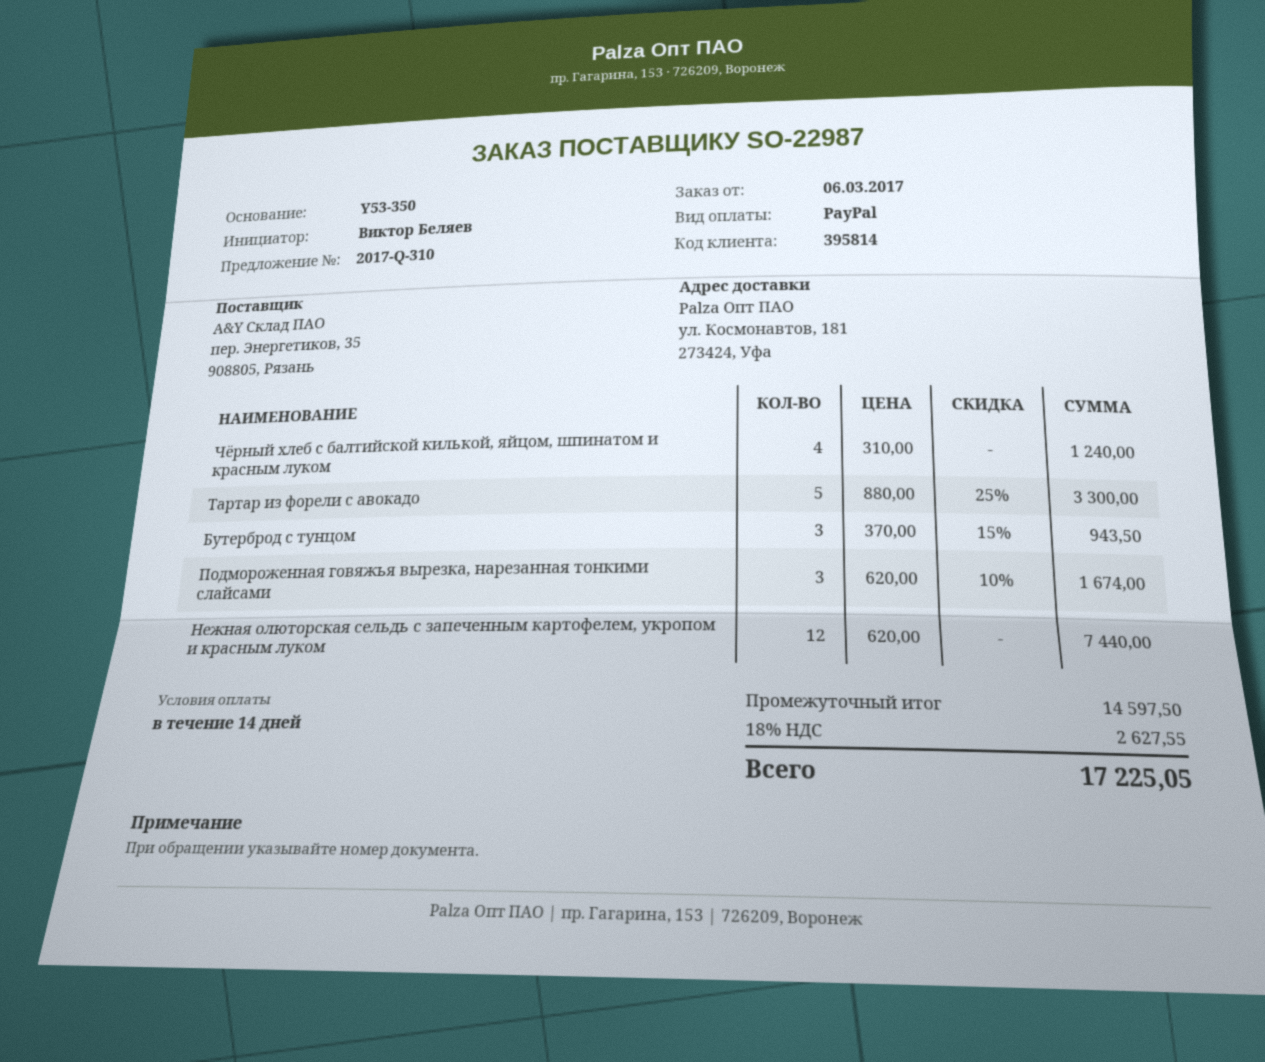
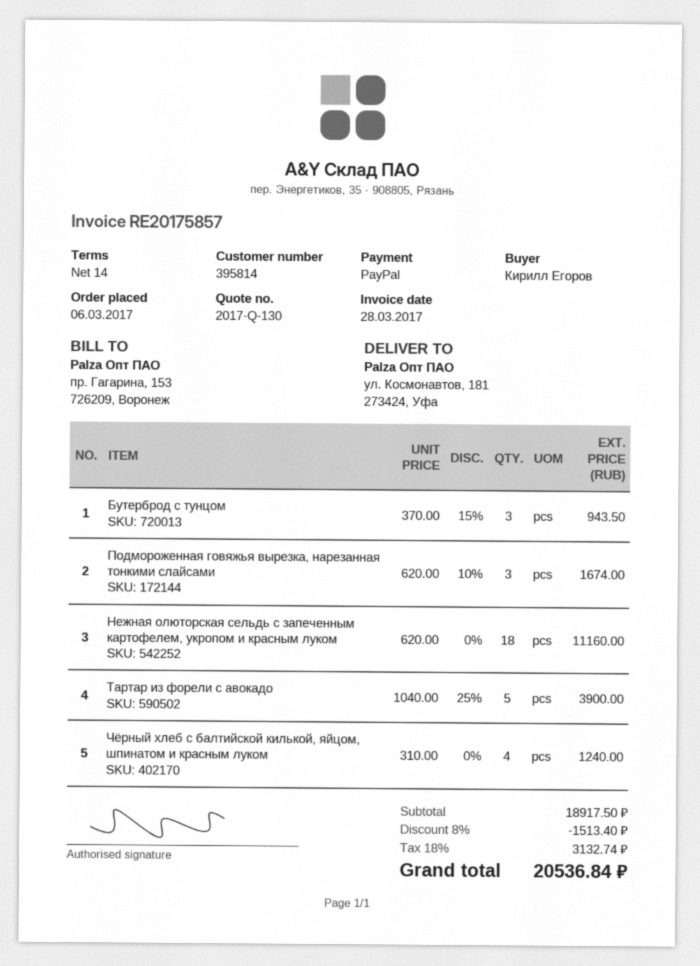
quote number: 2017-Q-310 -> 2017-Q-130
ordered by: Виктор Беляев -> Кирилл Егоров
Тартар из форели с авокадо: 5 x 880.00 - 25% = 3300.00 -> 5 x 1040.00 - 25% = 3900.00
Нежная олюторская сельдь с запеченным картофелем, укропом и красным луком: 12 x 620.00 = 7440.00 -> 18 x 620.00 = 11160.00
subtotal: 14597.50 -> 18917.50
discount: none -> 8% = 1513.40
tax: 18% = 2627.55 -> 18% = 3132.74
total: 17225.05 -> 20536.84

